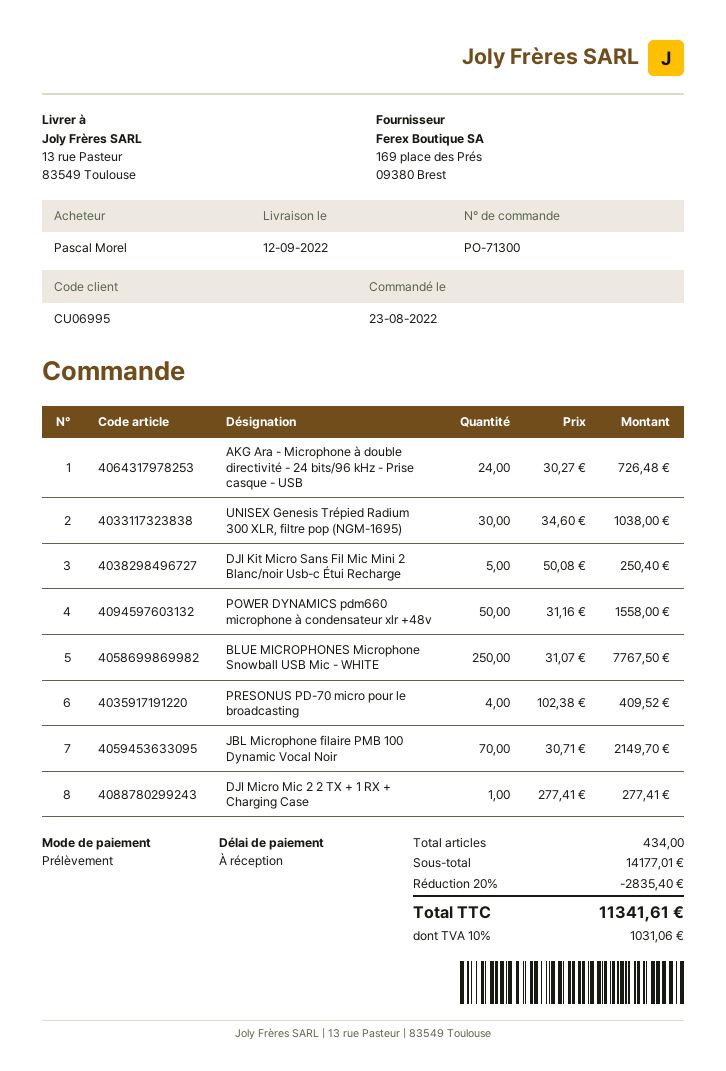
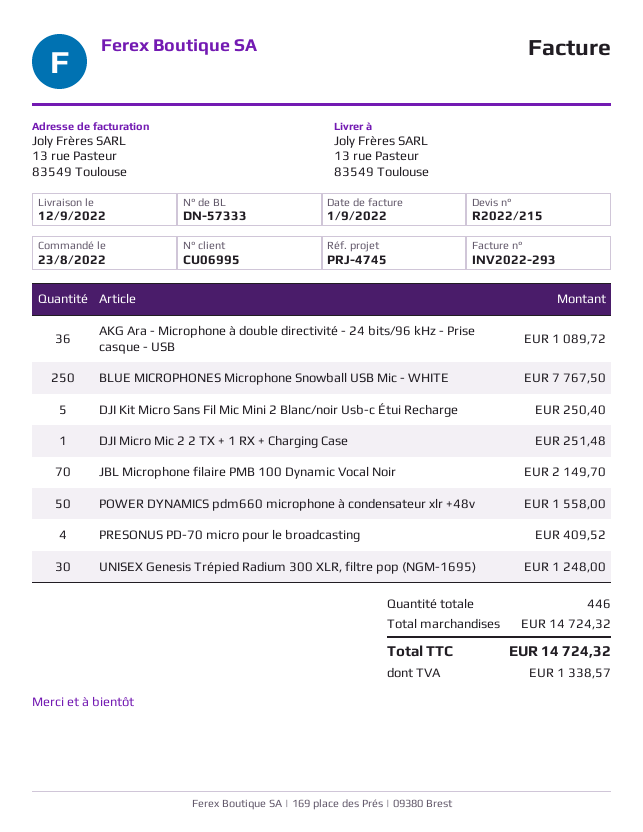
AKG Ara - Microphone à double directivité - 24 bits/96 kHz - Prise casque - USB: 24 for 726.48 -> 36 for 1089.72
UNISEX Genesis Trépied Radium 300 XLR, filtre pop (NGM-1695): 30 for 1038.00 -> 30 for 1248.00
DJI Micro Mic 2 2 TX + 1 RX + Charging Case: 1 for 277.41 -> 1 for 251.48
total quantity: 434 -> 446
subtotal: 14177.01 -> 14724.32
discount: 20% = 2835.40 -> none
tax: 1031.06 -> 1338.57
total: 11341.61 -> 14724.32

